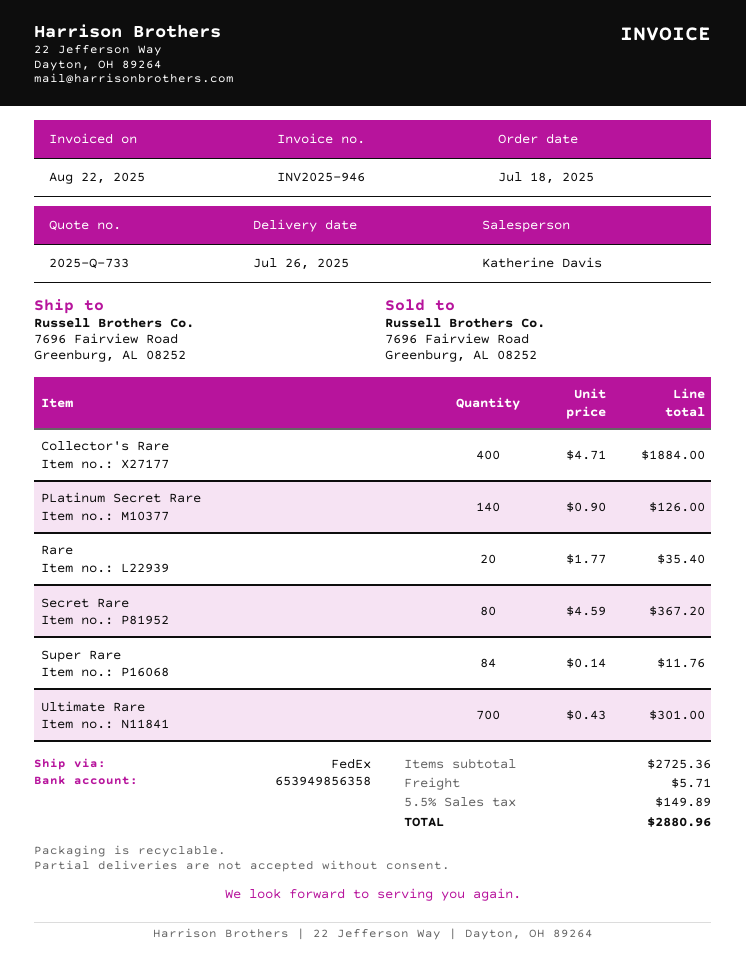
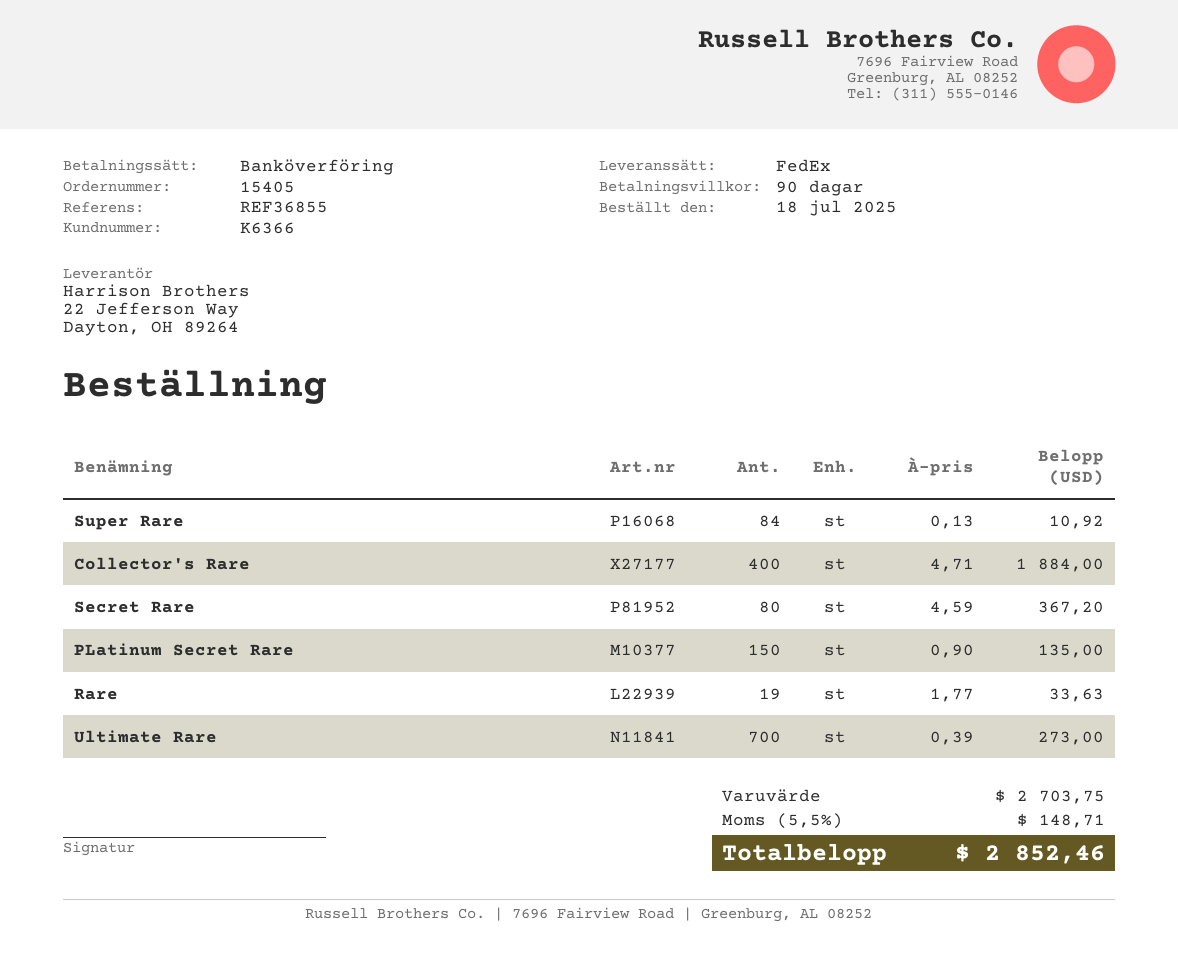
PLatinum Secret Rare: 140 x 0.90 = 126.00 -> 150 x 0.90 = 135.00
Rare: 20 x 1.77 = 35.40 -> 19 x 1.77 = 33.63
Super Rare: 84 x 0.14 = 11.76 -> 84 x 0.13 = 10.92
Ultimate Rare: 700 x 0.43 = 301.00 -> 700 x 0.39 = 273.00
subtotal: 2725.36 -> 2703.75
shipping: 5.71 -> none
tax: 5.5% = 149.89 -> 5.5% = 148.71
total: 2880.96 -> 2852.46

